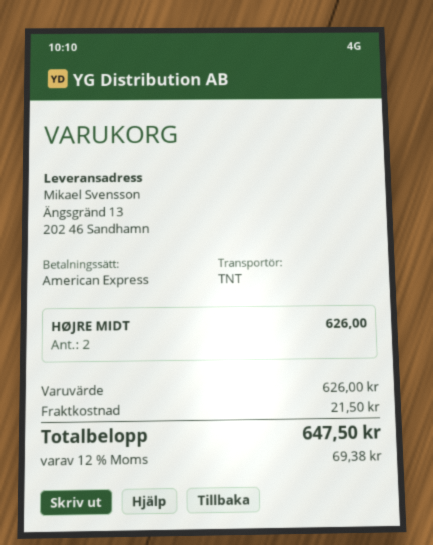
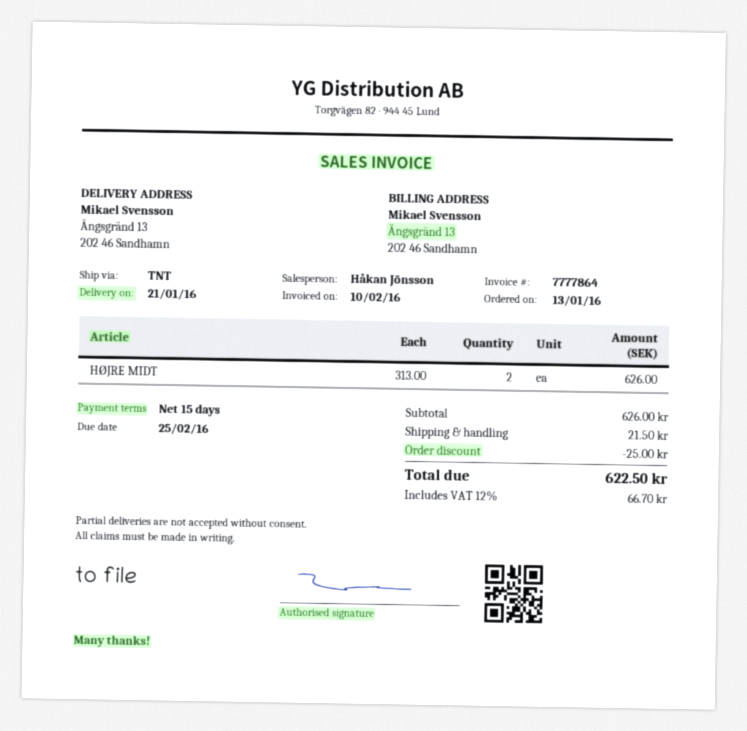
discount: none -> 25.00
tax: 12% = 69.38 -> 12% = 66.70
total: 647.50 -> 622.50

